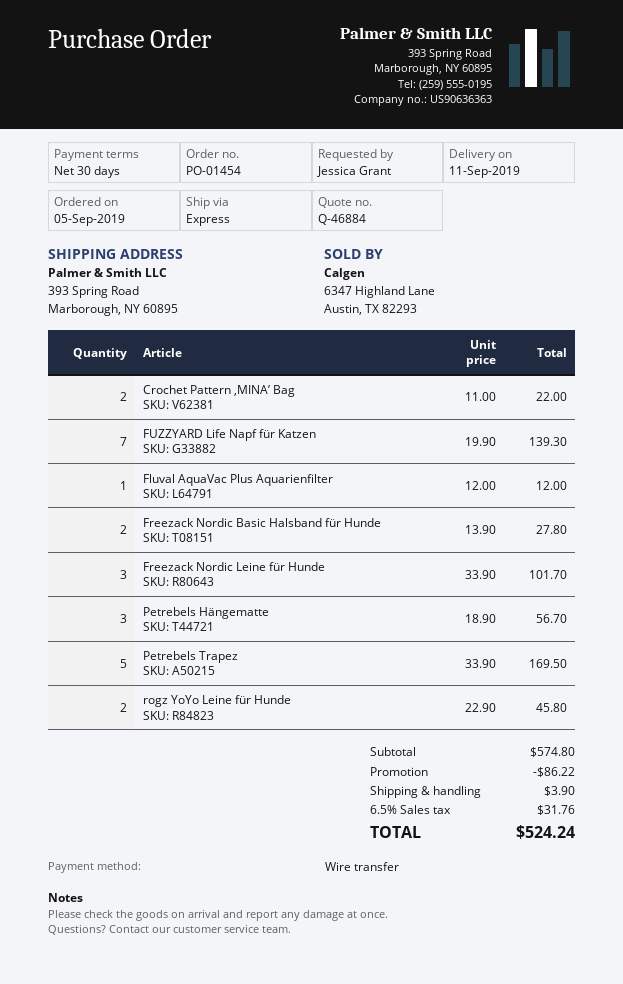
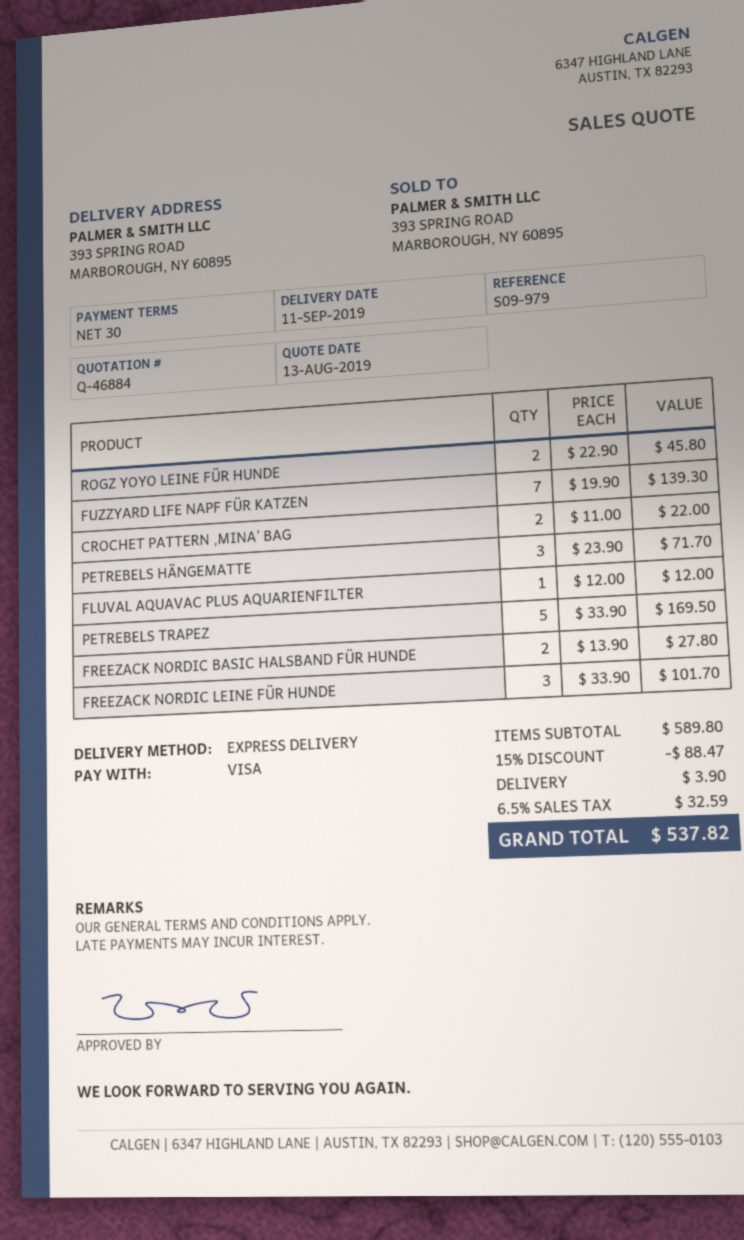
payment method: bank transfer -> Visa
Petrebels Hängematte: 3 x 18.90 = 56.70 -> 3 x 23.90 = 71.70
subtotal: 574.80 -> 589.80
discount: 86.22 -> 88.47
tax: 6.5% = 31.76 -> 6.5% = 32.59
total: 524.24 -> 537.82

